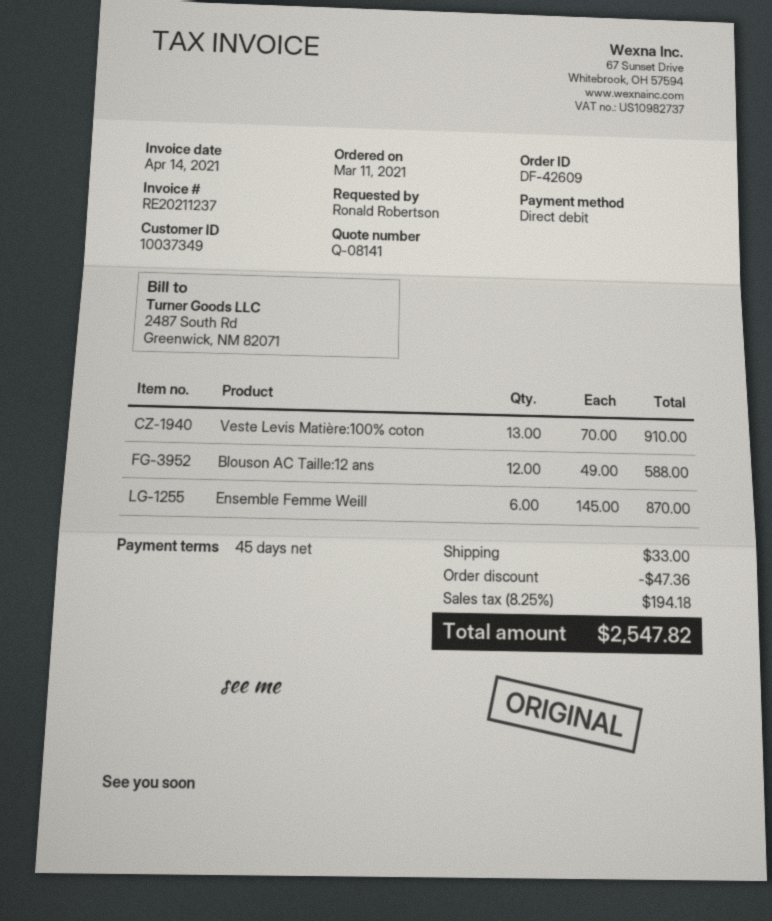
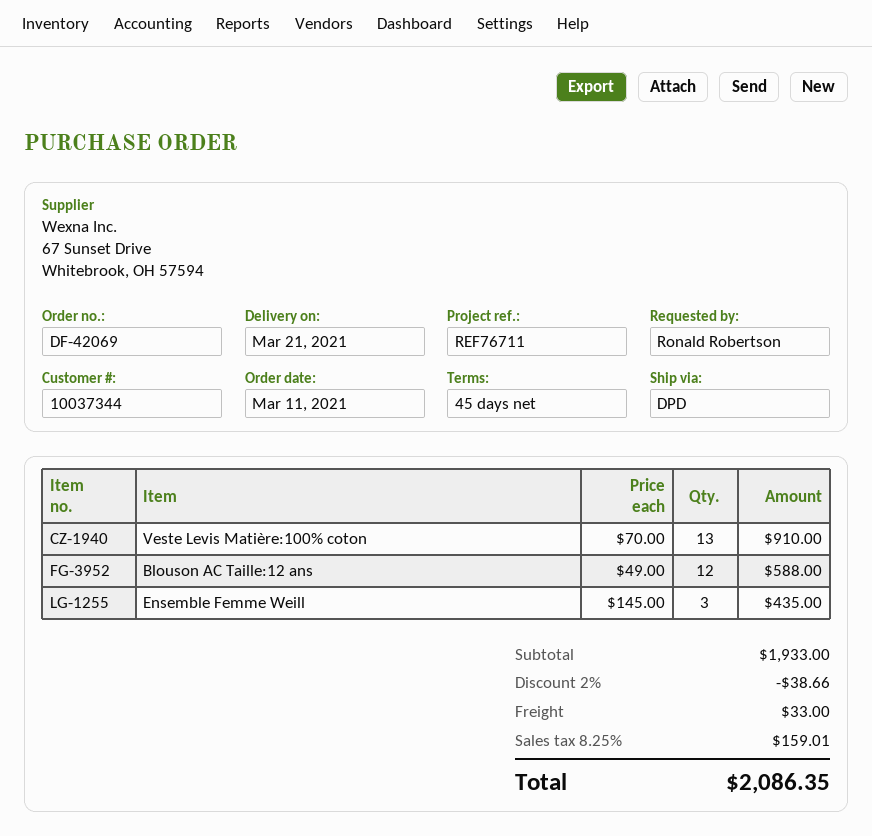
order number: DF-42609 -> DF-42069
customer number: 10037349 -> 10037344
Ensemble Femme Weill: 6 x 145.00 = 870.00 -> 3 x 145.00 = 435.00
discount: 47.36 -> 38.66
tax: 8.25% = 194.18 -> 8.25% = 159.01
total: 2547.82 -> 2086.35

